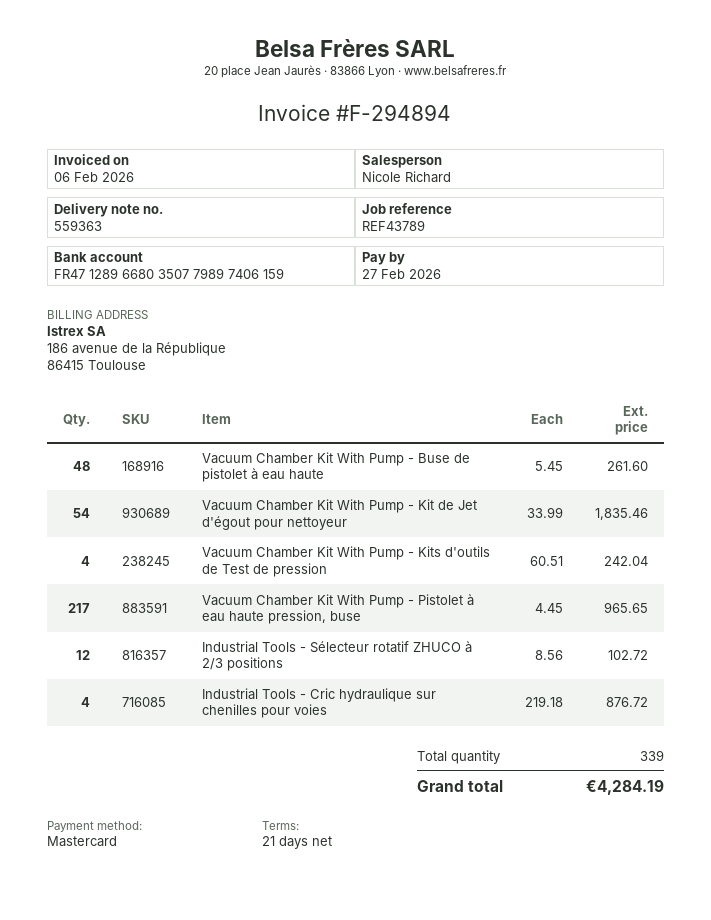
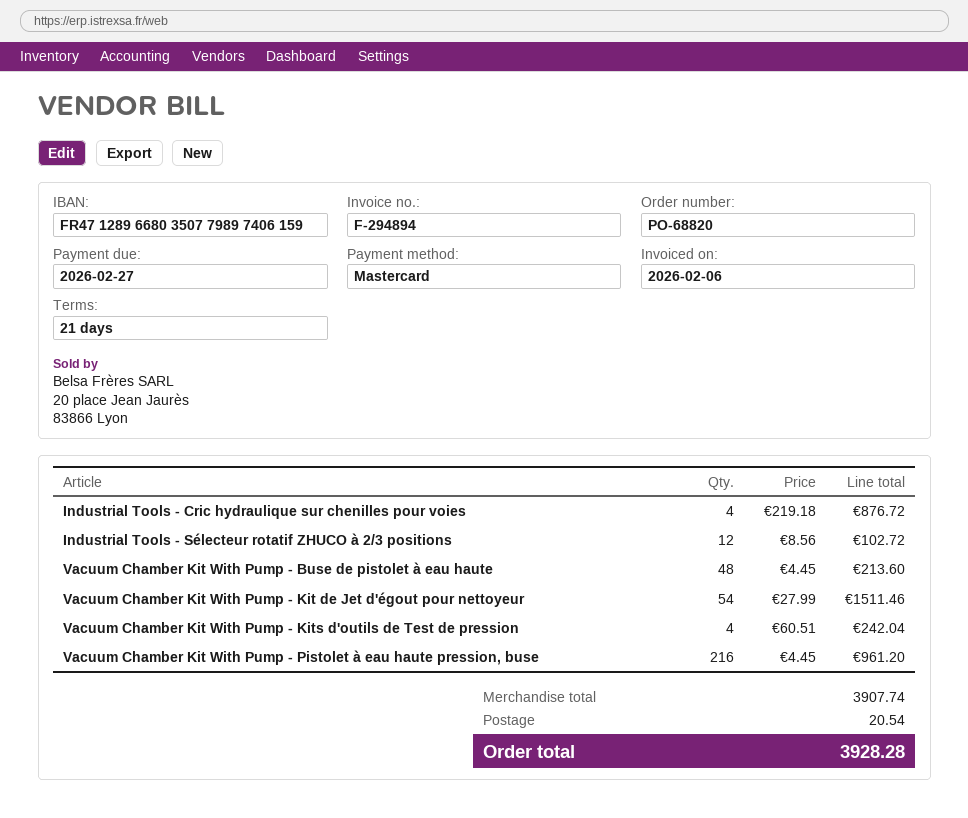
Vacuum Chamber Kit With Pump - Buse de pistolet à eau haute: 48 x 5.45 = 261.60 -> 48 x 4.45 = 213.60
Vacuum Chamber Kit With Pump - Kit de Jet d'égout pour nettoyeur: 54 x 33.99 = 1835.46 -> 54 x 27.99 = 1511.46
Vacuum Chamber Kit With Pump - Pistolet à eau haute pression, buse: 217 x 4.45 = 965.65 -> 216 x 4.45 = 961.20
shipping: none -> 20.54
total: 4284.19 -> 3928.28

